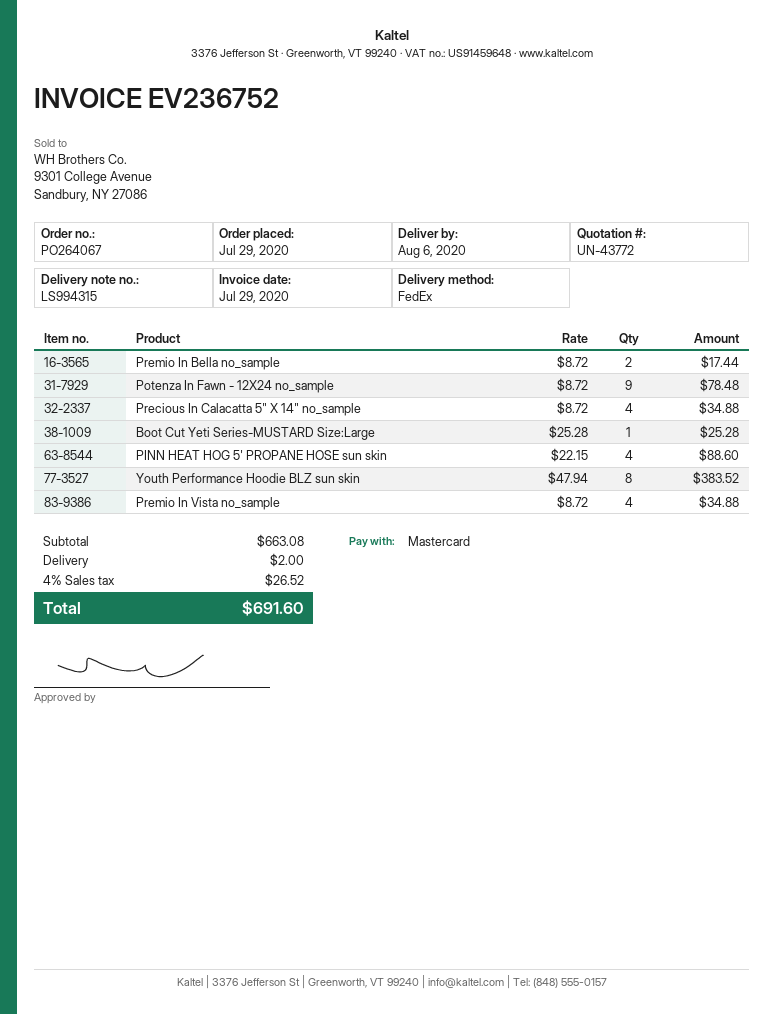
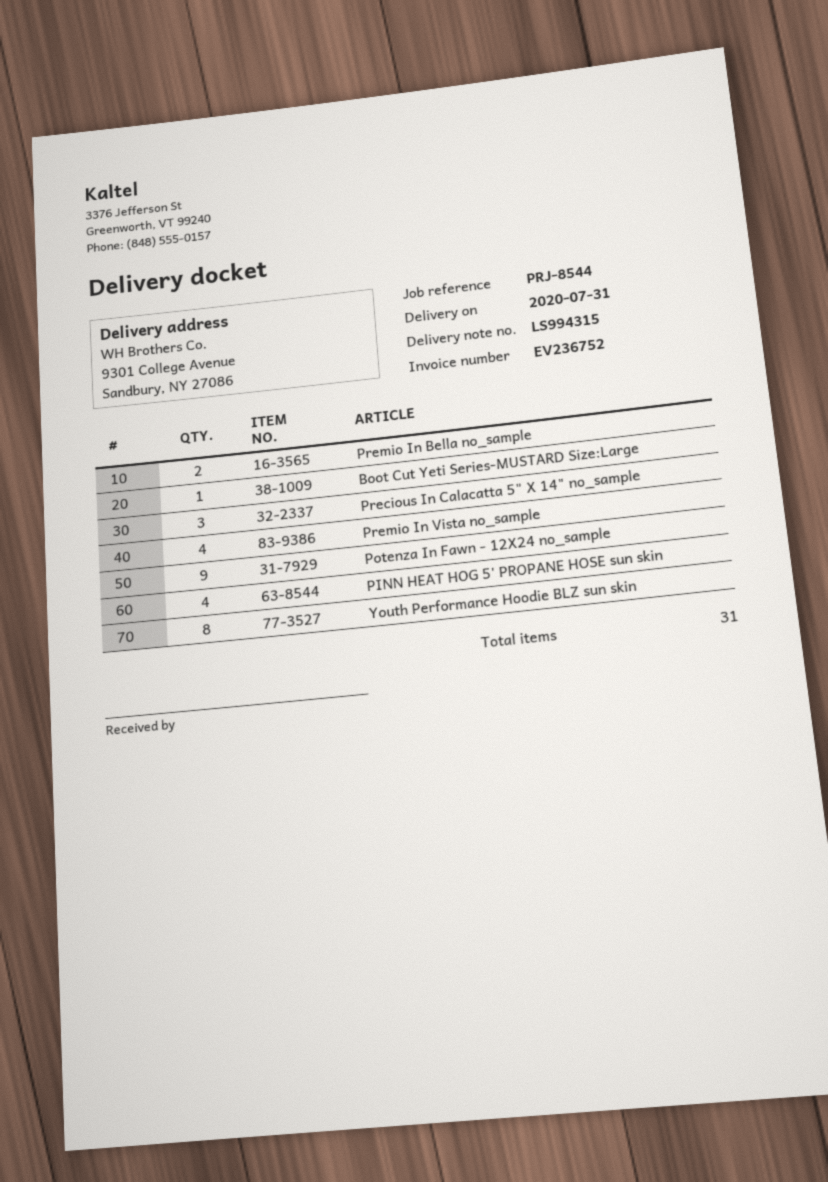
delivery date: 2020-08-06 -> 2020-07-31
Precious In Calacatta 5" X 14" no_sample: 4 -> 3

